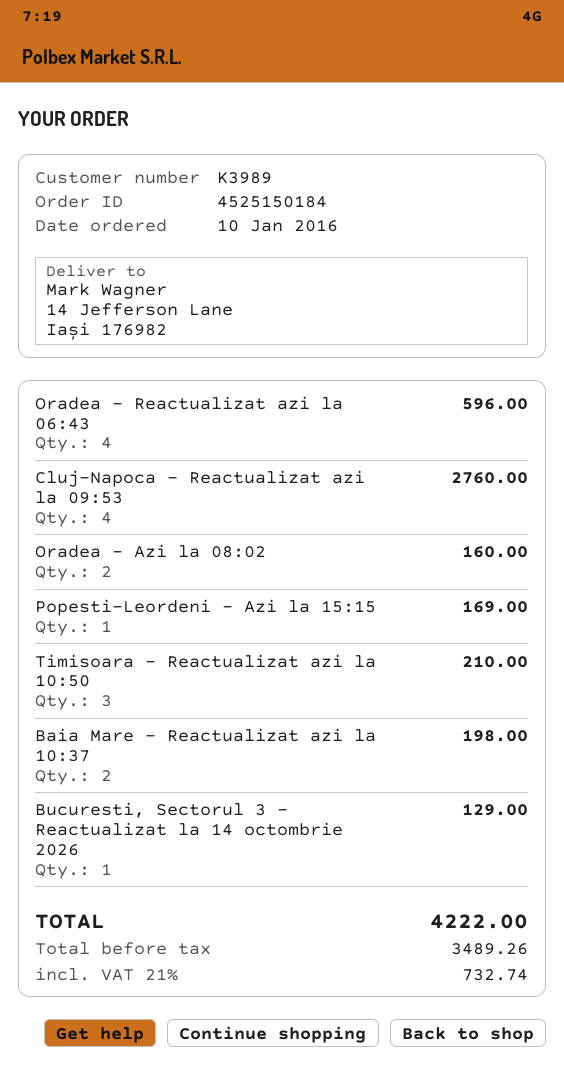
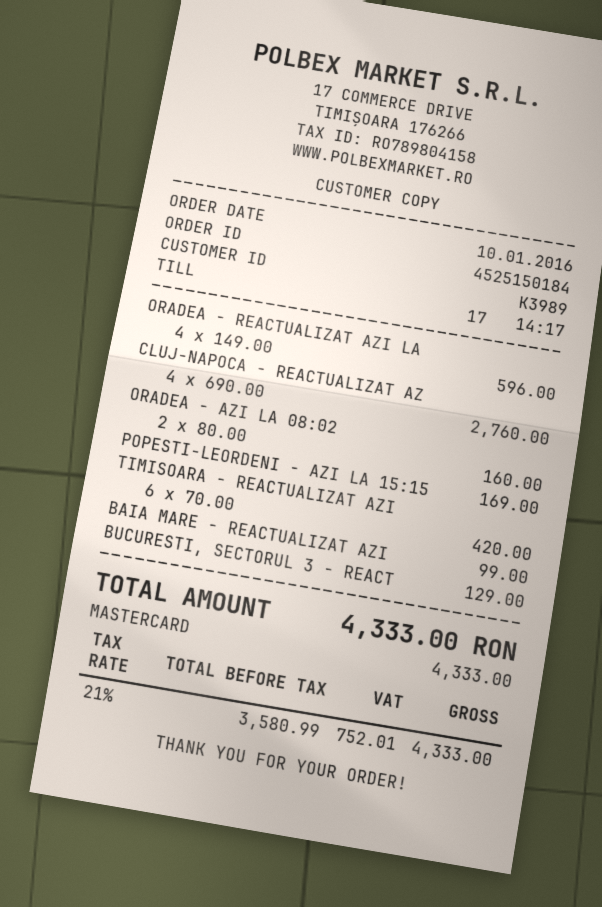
Timisoara - Reactualizat azi la 10:50: 3 for 210.00 -> 6 for 420.00
Baia Mare - Reactualizat azi la 10:37: 2 for 198.00 -> 1 for 99.00
net: 3489.26 -> 3580.99
tax: 21% = 732.74 -> 21% = 752.01
total: 4222.00 -> 4333.00

